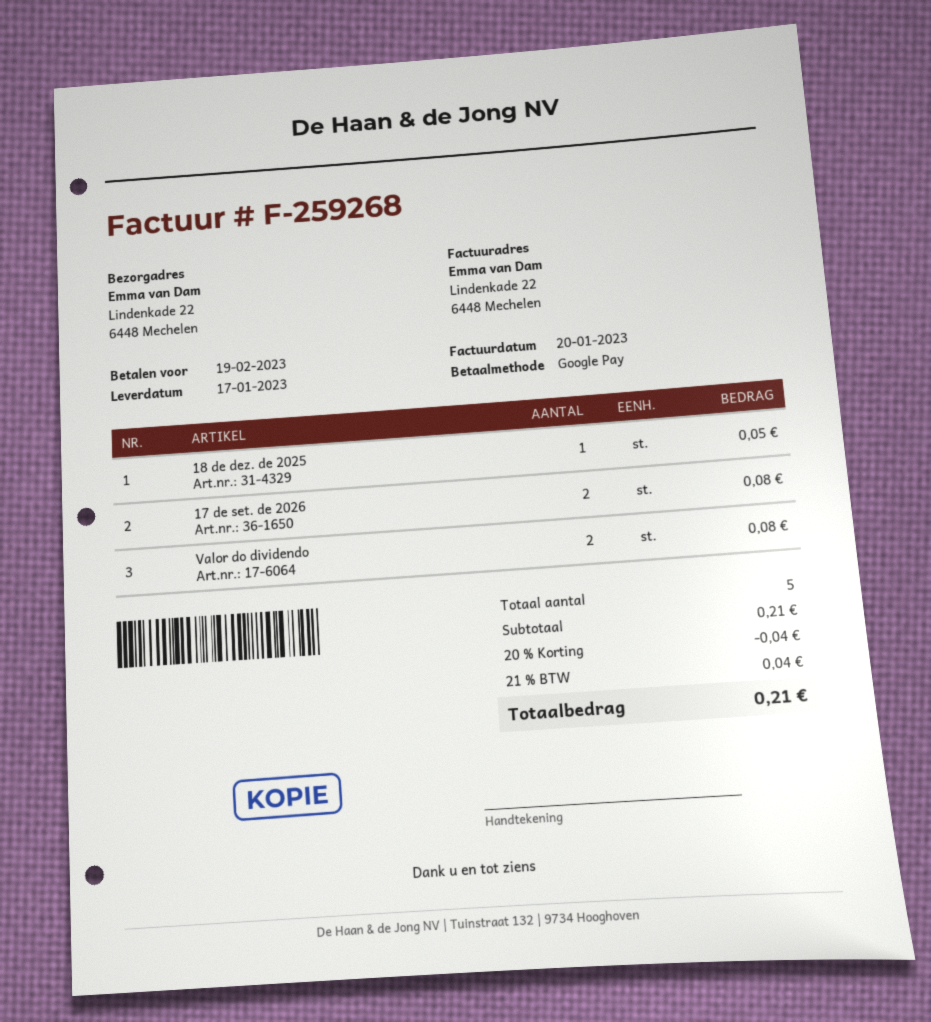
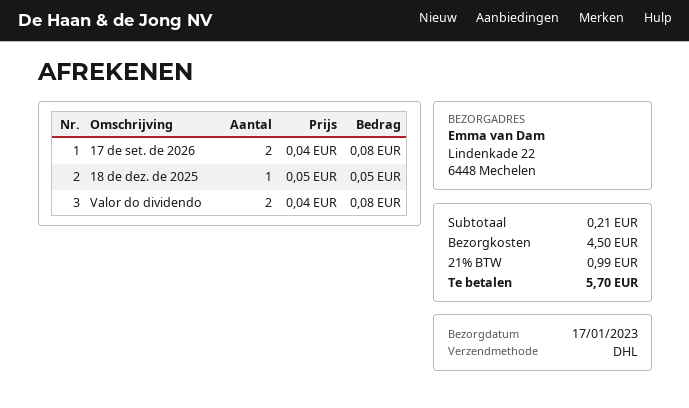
discount: 20% = 0.04 -> none
shipping: none -> 4.50
tax: 21% = 0.04 -> 21% = 0.99
total: 0.21 -> 5.70

